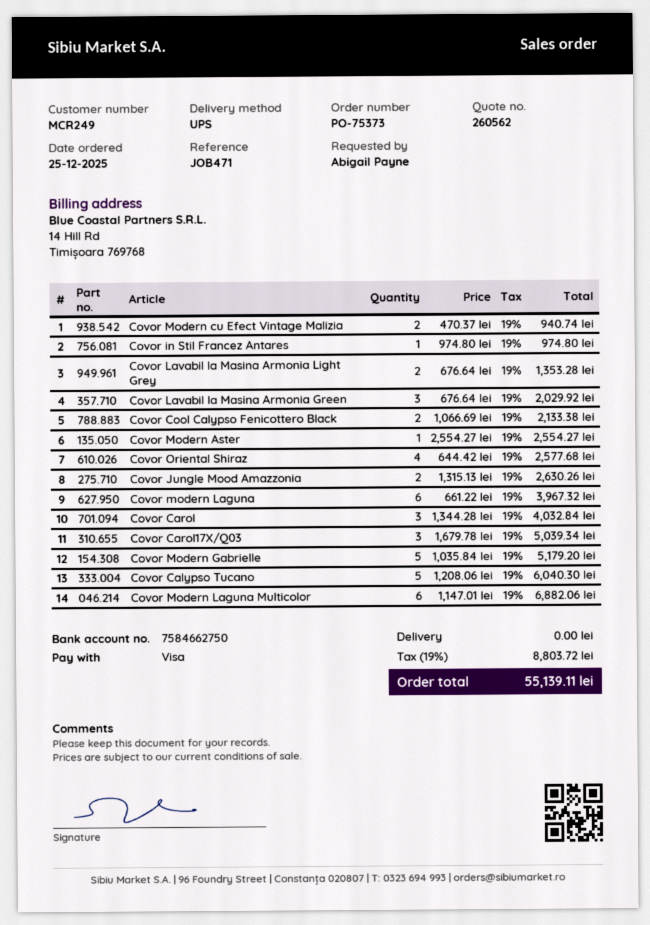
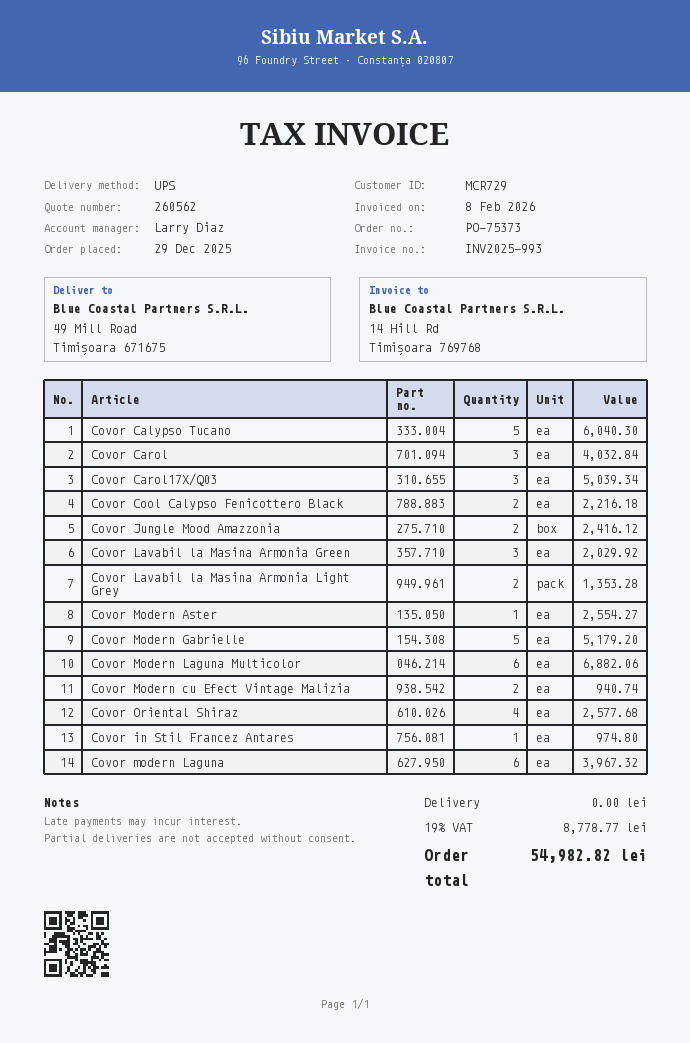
order date: 2025-12-25 -> 2025-12-29
customer number: MCR249 -> MCR729
Covor Cool Calypso Fenicottero Black: 2 for 2133.38 -> 2 for 2216.18
Covor Jungle Mood Amazzonia: 2 for 2630.26 -> 2 for 2416.12
tax: 19% = 8803.72 -> 19% = 8778.77
total: 55139.11 -> 54982.82

